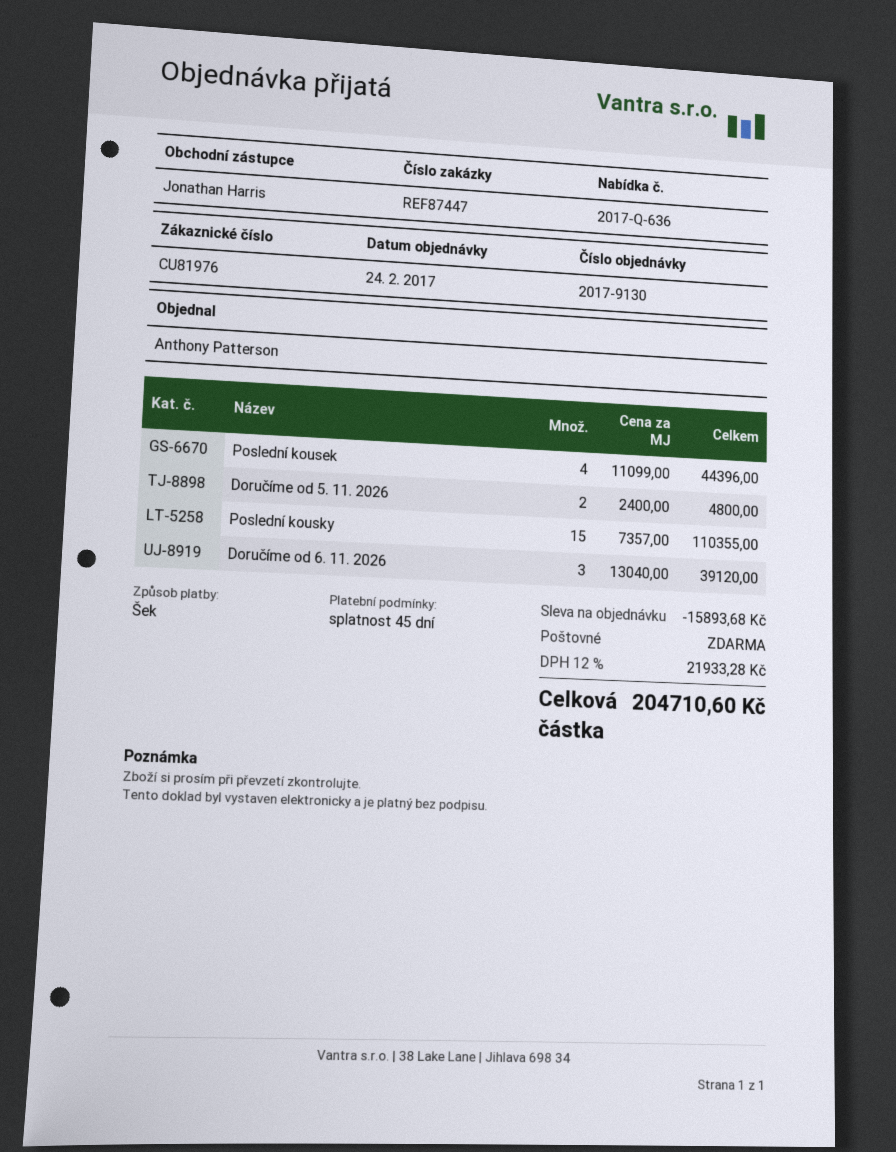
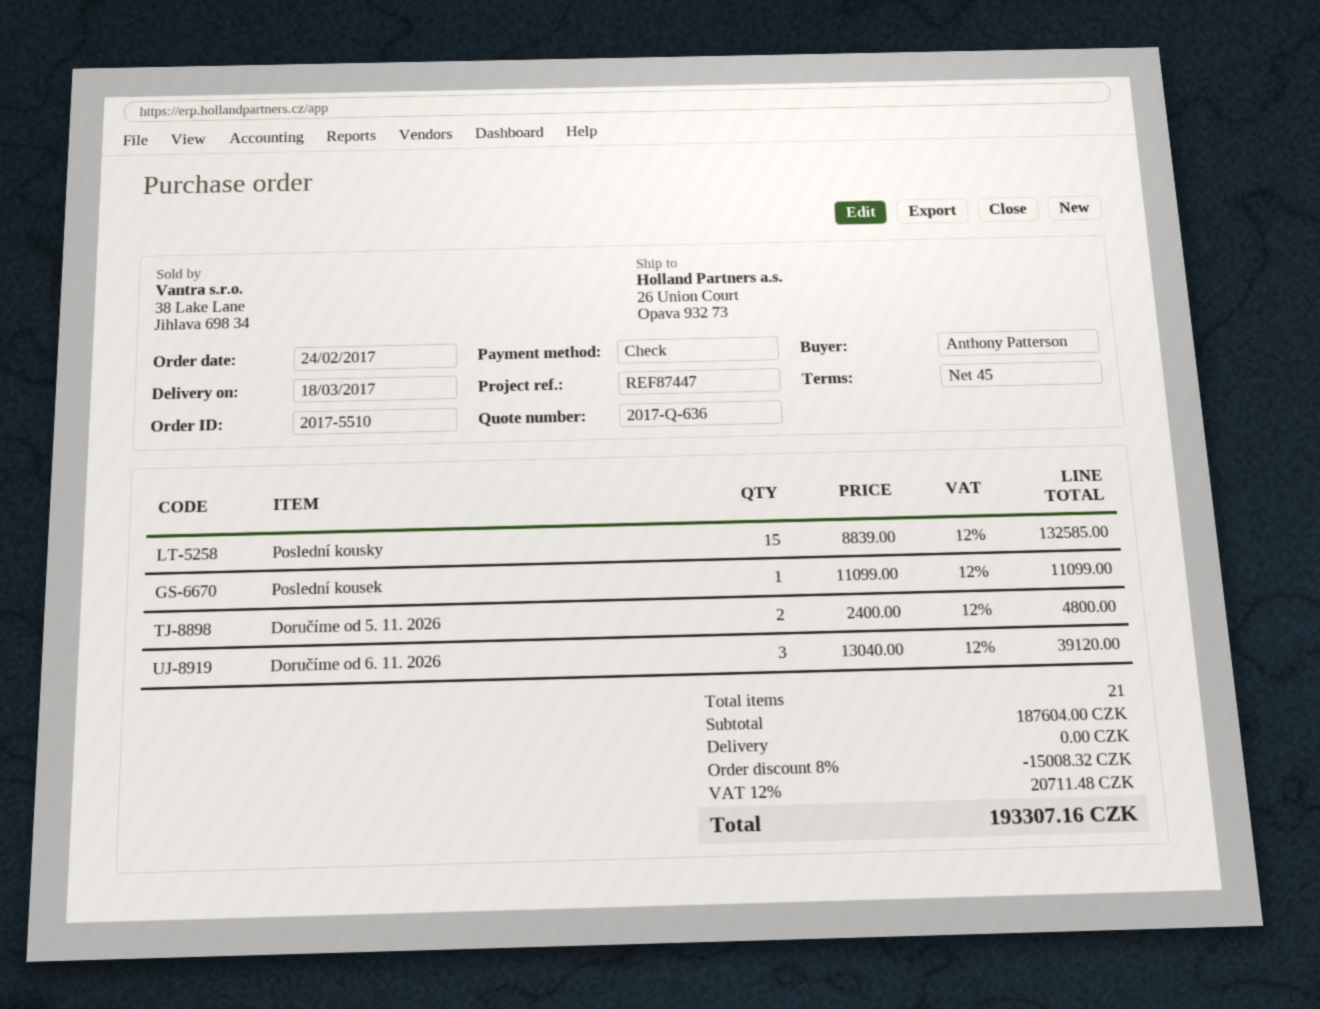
order number: 2017-9130 -> 2017-5510
Poslední kousek: 4 x 11099.00 = 44396.00 -> 1 x 11099.00 = 11099.00
Poslední kousky: 15 x 7357.00 = 110355.00 -> 15 x 8839.00 = 132585.00
discount: 15893.68 -> 15008.32
tax: 12% = 21933.28 -> 12% = 20711.48
total: 204710.60 -> 193307.16

